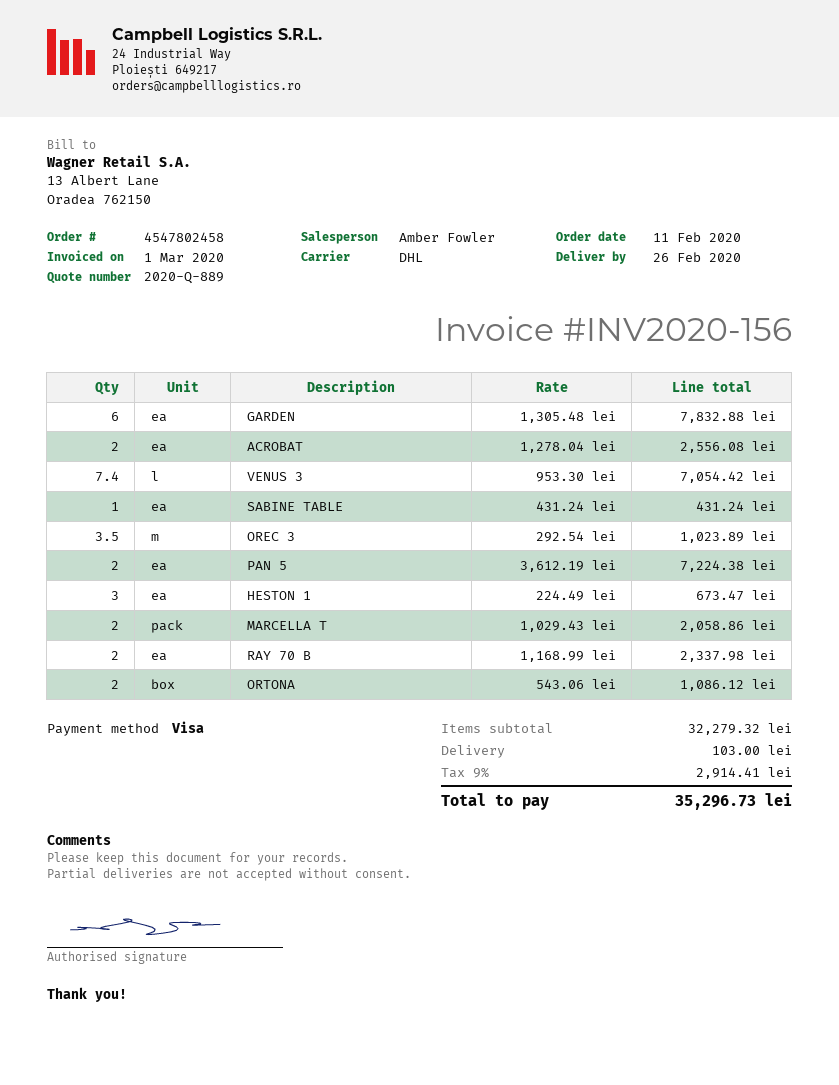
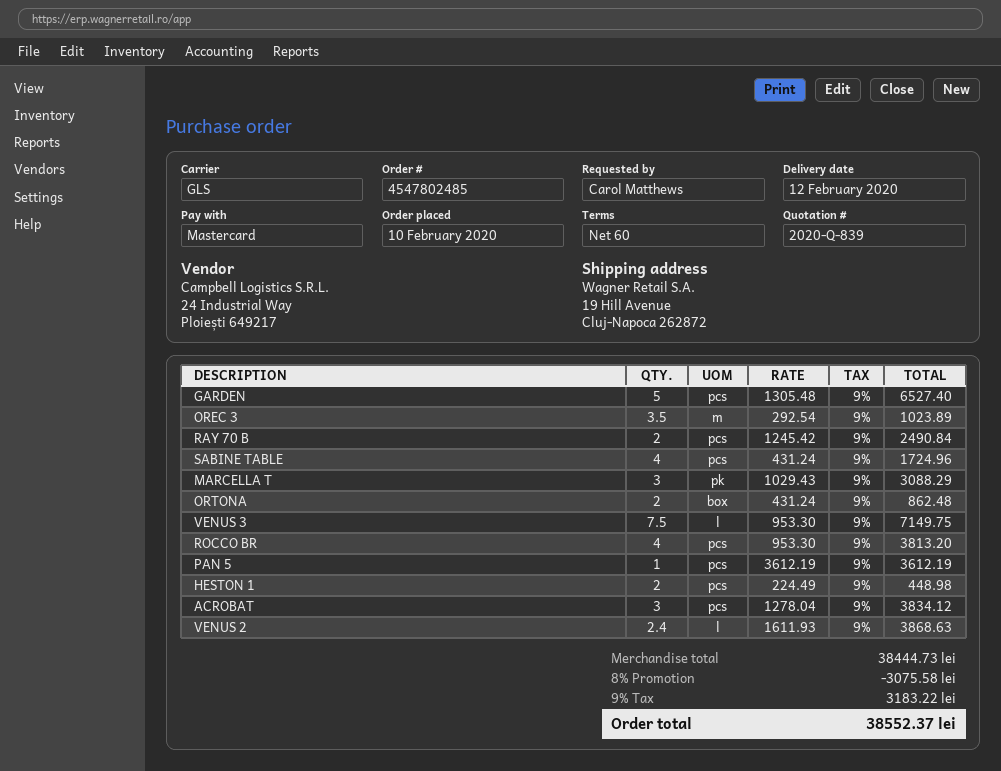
quote number: 2020-Q-889 -> 2020-Q-839
order number: 4547802458 -> 4547802485
order date: 2020-02-11 -> 2020-02-10
delivery date: 2020-02-26 -> 2020-02-12
payment method: Visa -> Mastercard
shipping method: DHL -> GLS
GARDEN: 6 x 1305.48 = 7832.88 -> 5 x 1305.48 = 6527.40
ACROBAT: 2 x 1278.04 = 2556.08 -> 3 x 1278.04 = 3834.12
VENUS 3: 7.4 x 953.30 = 7054.42 -> 7.5 x 953.30 = 7149.75
SABINE TABLE: 1 x 431.24 = 431.24 -> 4 x 431.24 = 1724.96
PAN 5: 2 x 3612.19 = 7224.38 -> 1 x 3612.19 = 3612.19
HESTON 1: 3 x 224.49 = 673.47 -> 2 x 224.49 = 448.98
MARCELLA T: 2 x 1029.43 = 2058.86 -> 3 x 1029.43 = 3088.29
RAY 70 B: 2 x 1168.99 = 2337.98 -> 2 x 1245.42 = 2490.84
ORTONA: 2 x 543.06 = 1086.12 -> 2 x 431.24 = 862.48
ROCCO BR: none -> 4 x 953.30 = 3813.20
VENUS 2: none -> 2.4 x 1611.93 = 3868.63
subtotal: 32279.32 -> 38444.73
discount: none -> 8% = 3075.58
shipping: 103.00 -> none
tax: 9% = 2914.41 -> 9% = 3183.22
total: 35296.73 -> 38552.37

